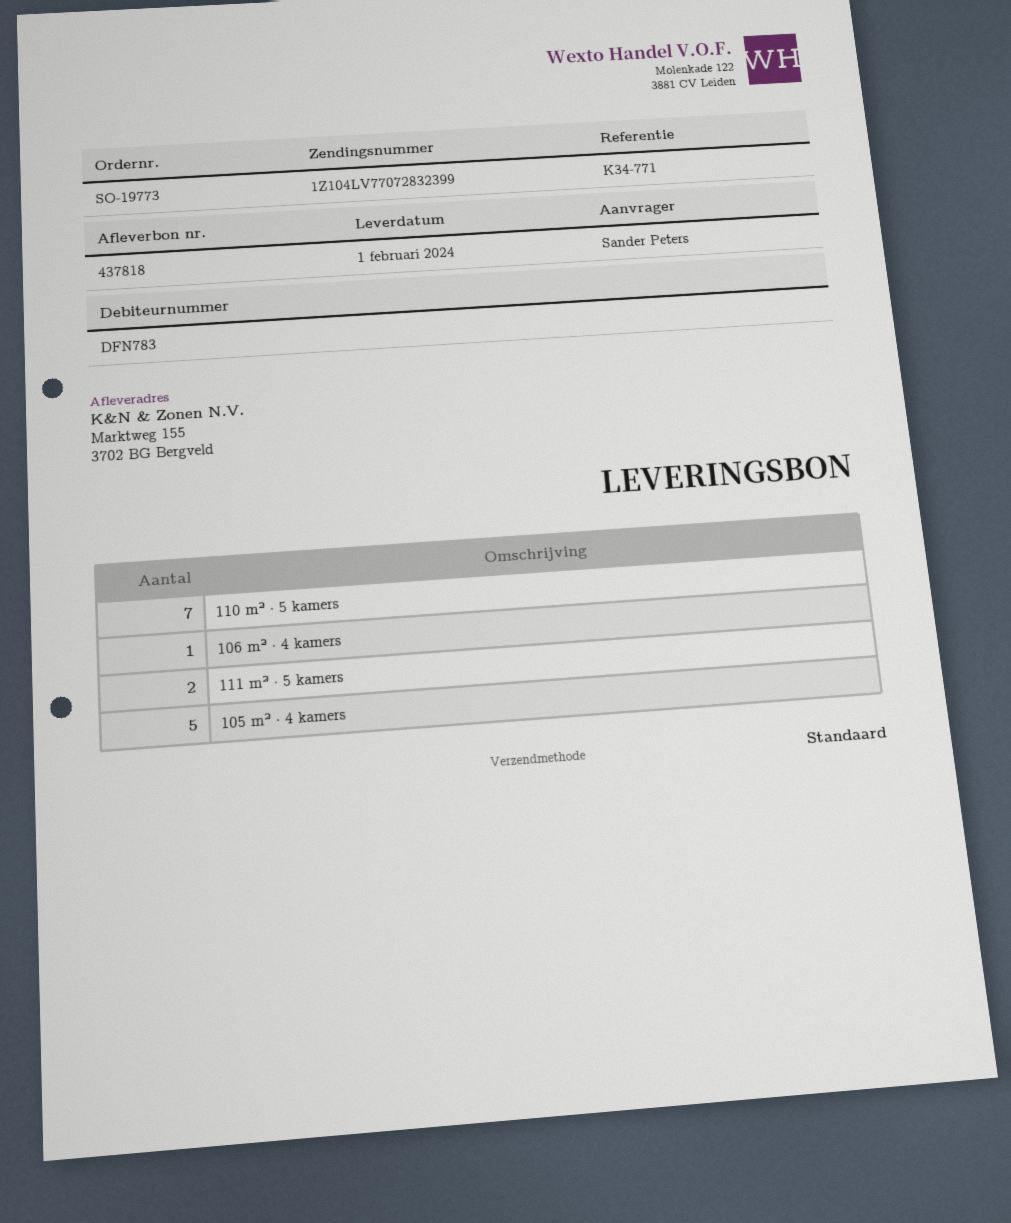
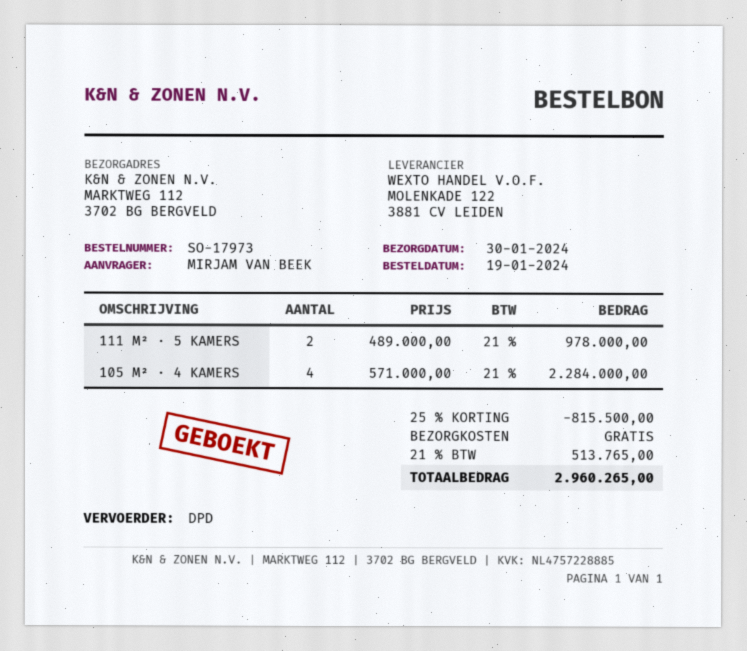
order number: SO-19773 -> SO-17973
delivery date: 2024-02-01 -> 2024-01-30
ordered by: Sander Peters -> MIRJAM VAN BEEK
shipping method: standard -> DPD
ship to: Marktweg 155, 3702 BG Bergveld -> MARKTWEG 112, 3702 BG BERGVELD
110 m² · 5 kamers: 7 -> none
106 m² · 4 kamers: 1 -> none
105 m² · 4 kamers: 5 -> 4

